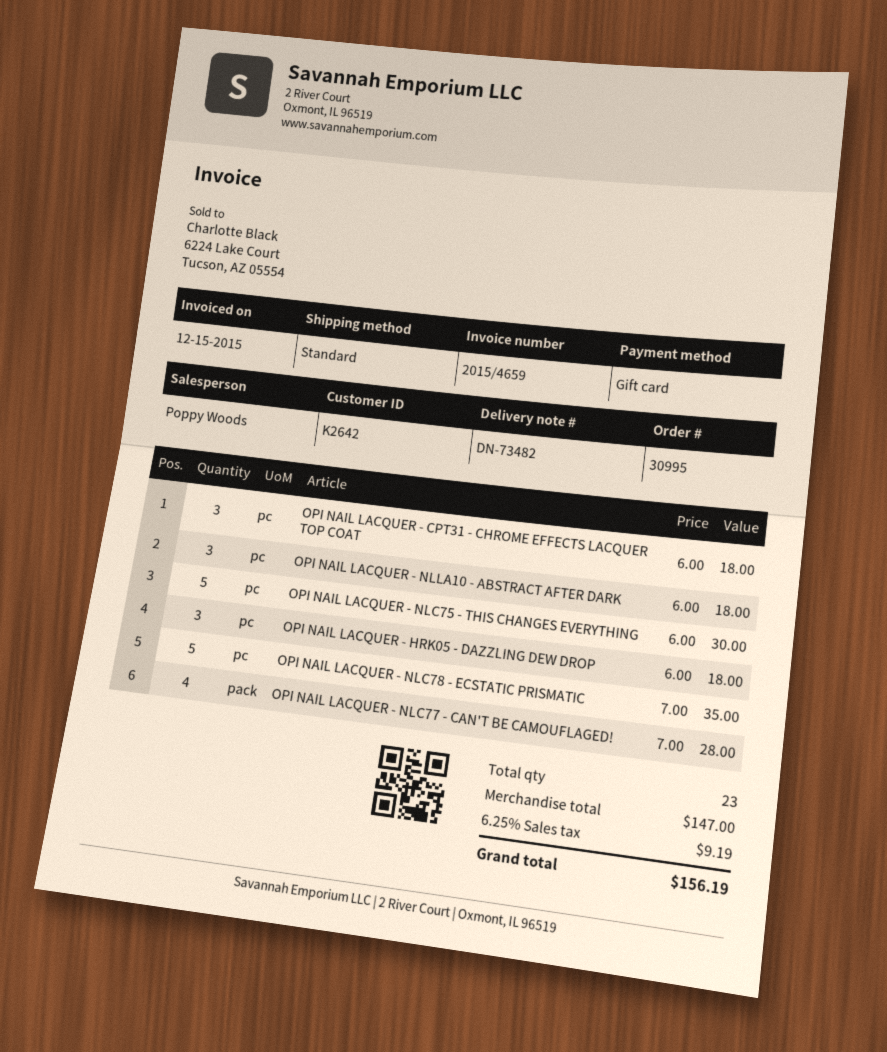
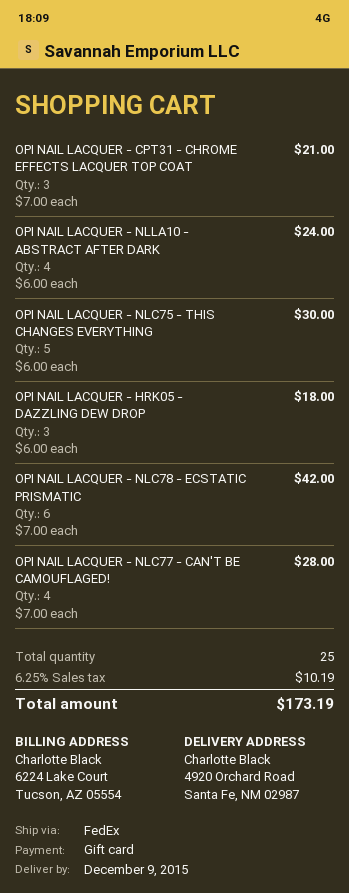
shipping method: standard -> FedEx
OPI NAIL LACQUER - CPT31 - CHROME EFFECTS LACQUER TOP COAT: 3 x 6.00 = 18.00 -> 3 x 7.00 = 21.00
OPI NAIL LACQUER - NLLA10 - ABSTRACT AFTER DARK: 3 x 6.00 = 18.00 -> 4 x 6.00 = 24.00
OPI NAIL LACQUER - NLC78 - ECSTATIC PRISMATIC: 5 x 7.00 = 35.00 -> 6 x 7.00 = 42.00
total quantity: 23 -> 25
tax: 6.25% = 9.19 -> 6.25% = 10.19
total: 156.19 -> 173.19

